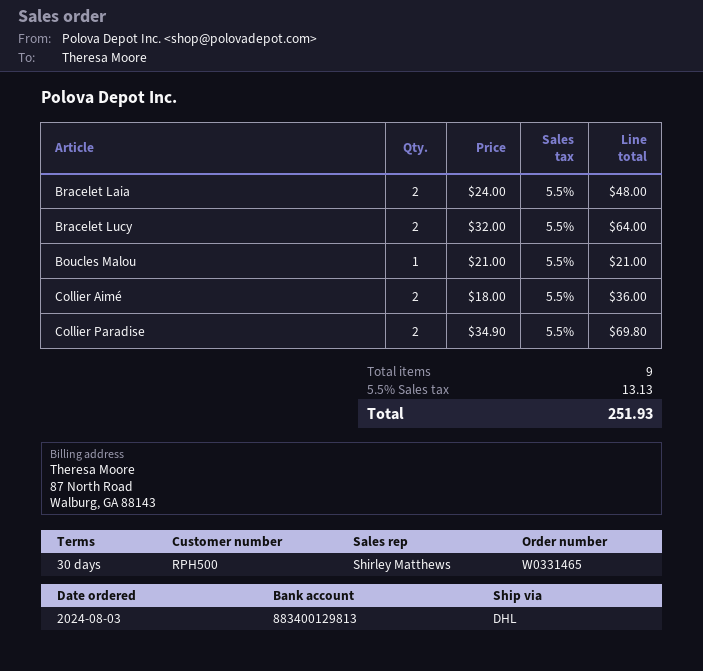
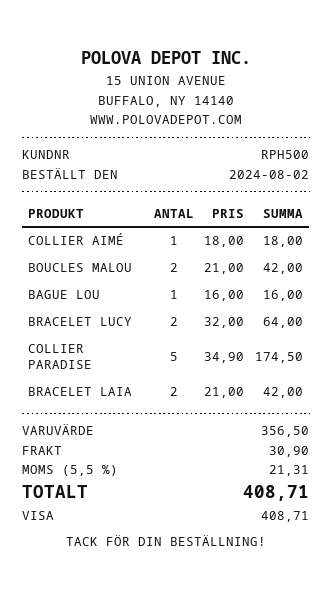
order date: 2024-08-03 -> 2024-08-02
Bracelet Laia: 2 x 24.00 = 48.00 -> 2 x 21.00 = 42.00
Boucles Malou: 1 x 21.00 = 21.00 -> 2 x 21.00 = 42.00
Collier Aimé: 2 x 18.00 = 36.00 -> 1 x 18.00 = 18.00
Collier Paradise: 2 x 34.90 = 69.80 -> 5 x 34.90 = 174.50
BAGUE LOU: none -> 1 x 16.00 = 16.00
shipping: none -> 30.90
tax: 5.5% = 13.13 -> 5.5% = 21.31
total: 251.93 -> 408.71

